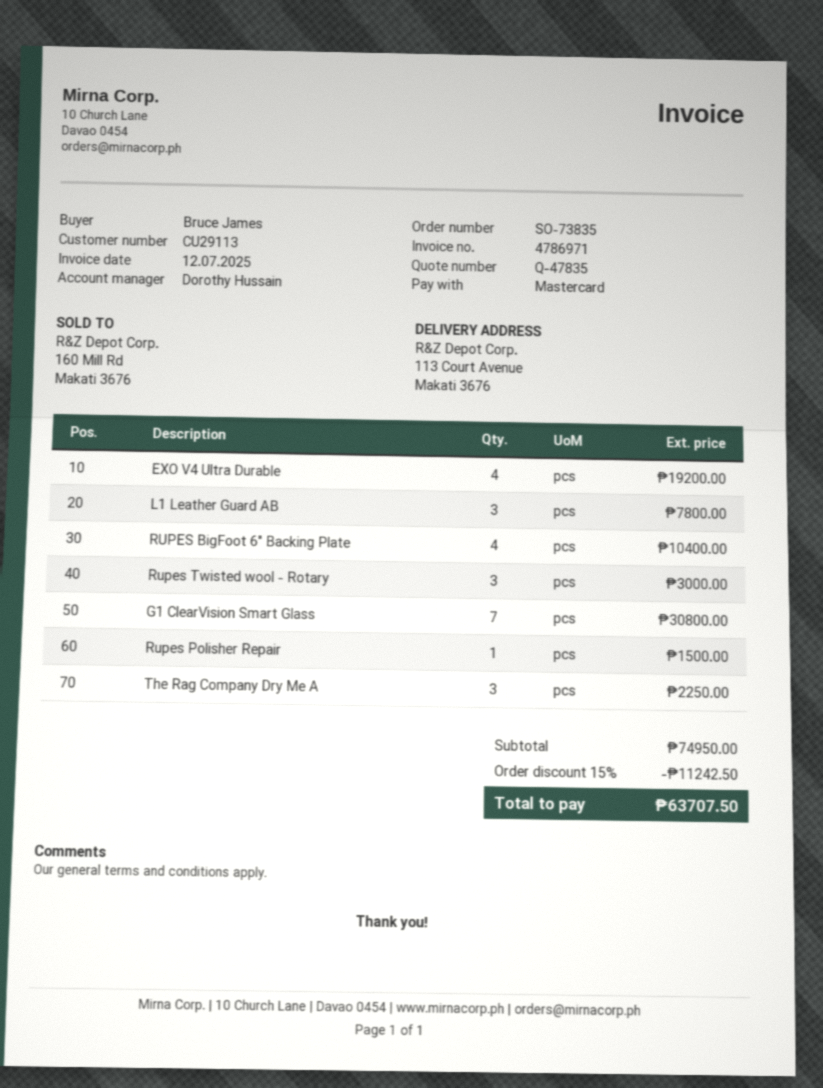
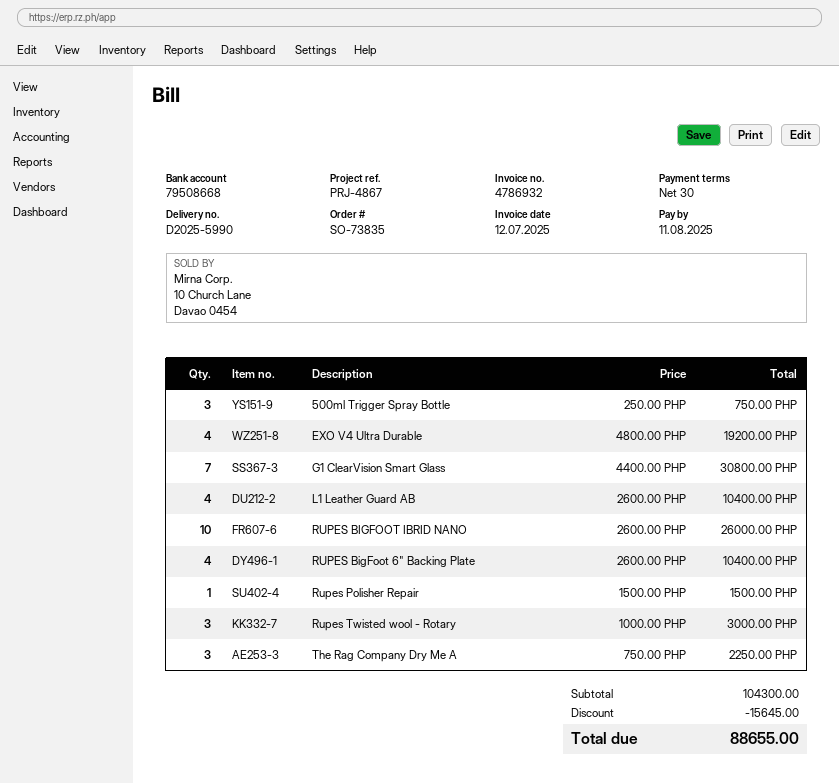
invoice number: 4786971 -> 4786932
L1 Leather Guard AB: 3 for 7800.00 -> 4 for 10400.00
500ml Trigger Spray Bottle: none -> 3 for 750.00
RUPES BIGFOOT IBRID NANO: none -> 10 for 26000.00
subtotal: 74950.00 -> 104300.00
discount: 11242.50 -> 15645.00
total: 63707.50 -> 88655.00

